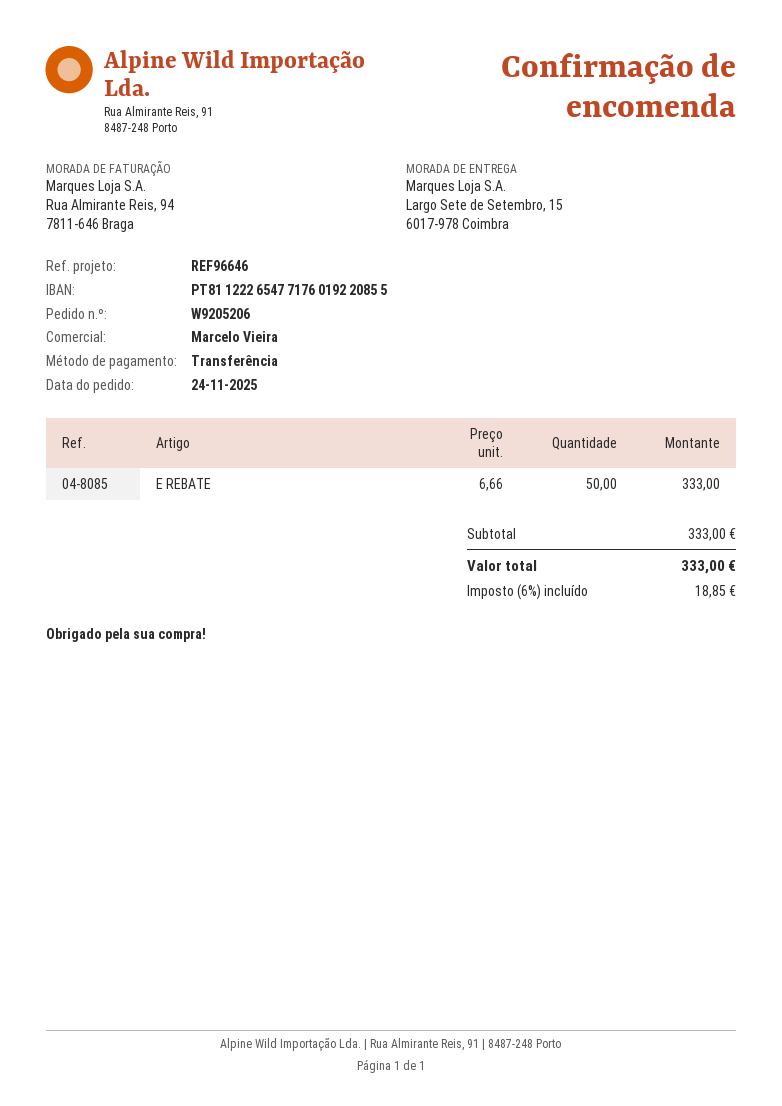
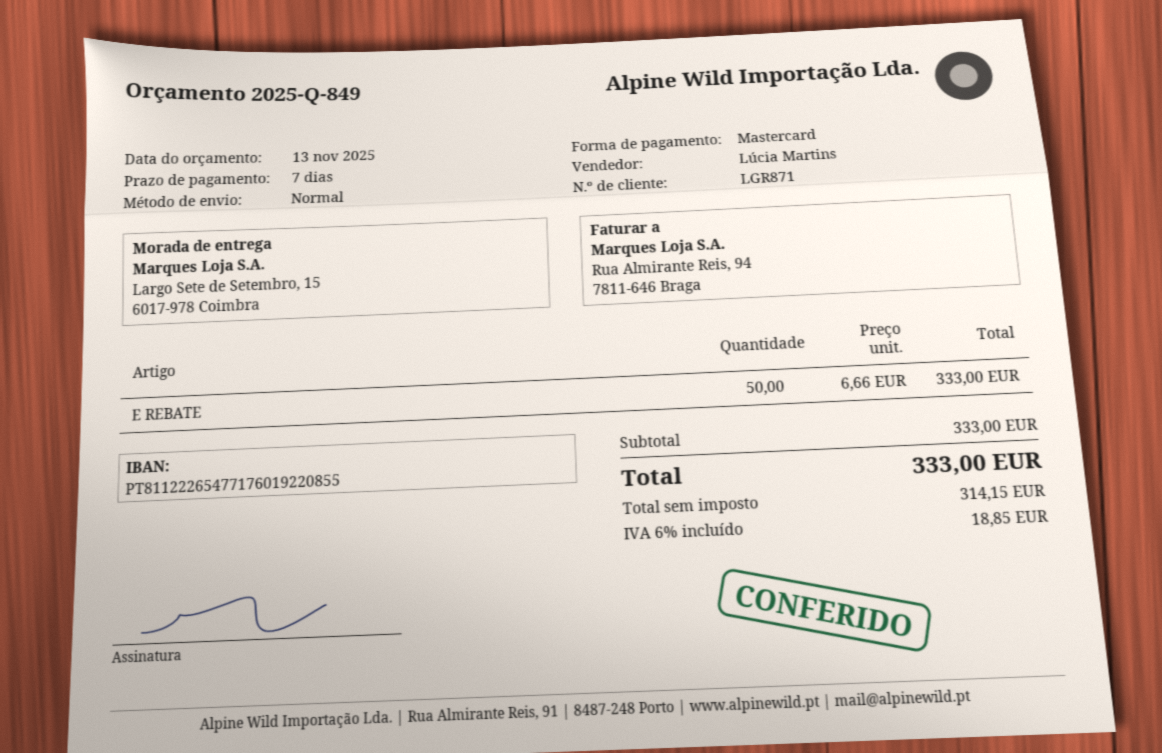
sales rep: Marcelo Vieira -> Lúcia Martins
payment method: bank transfer -> Mastercard

